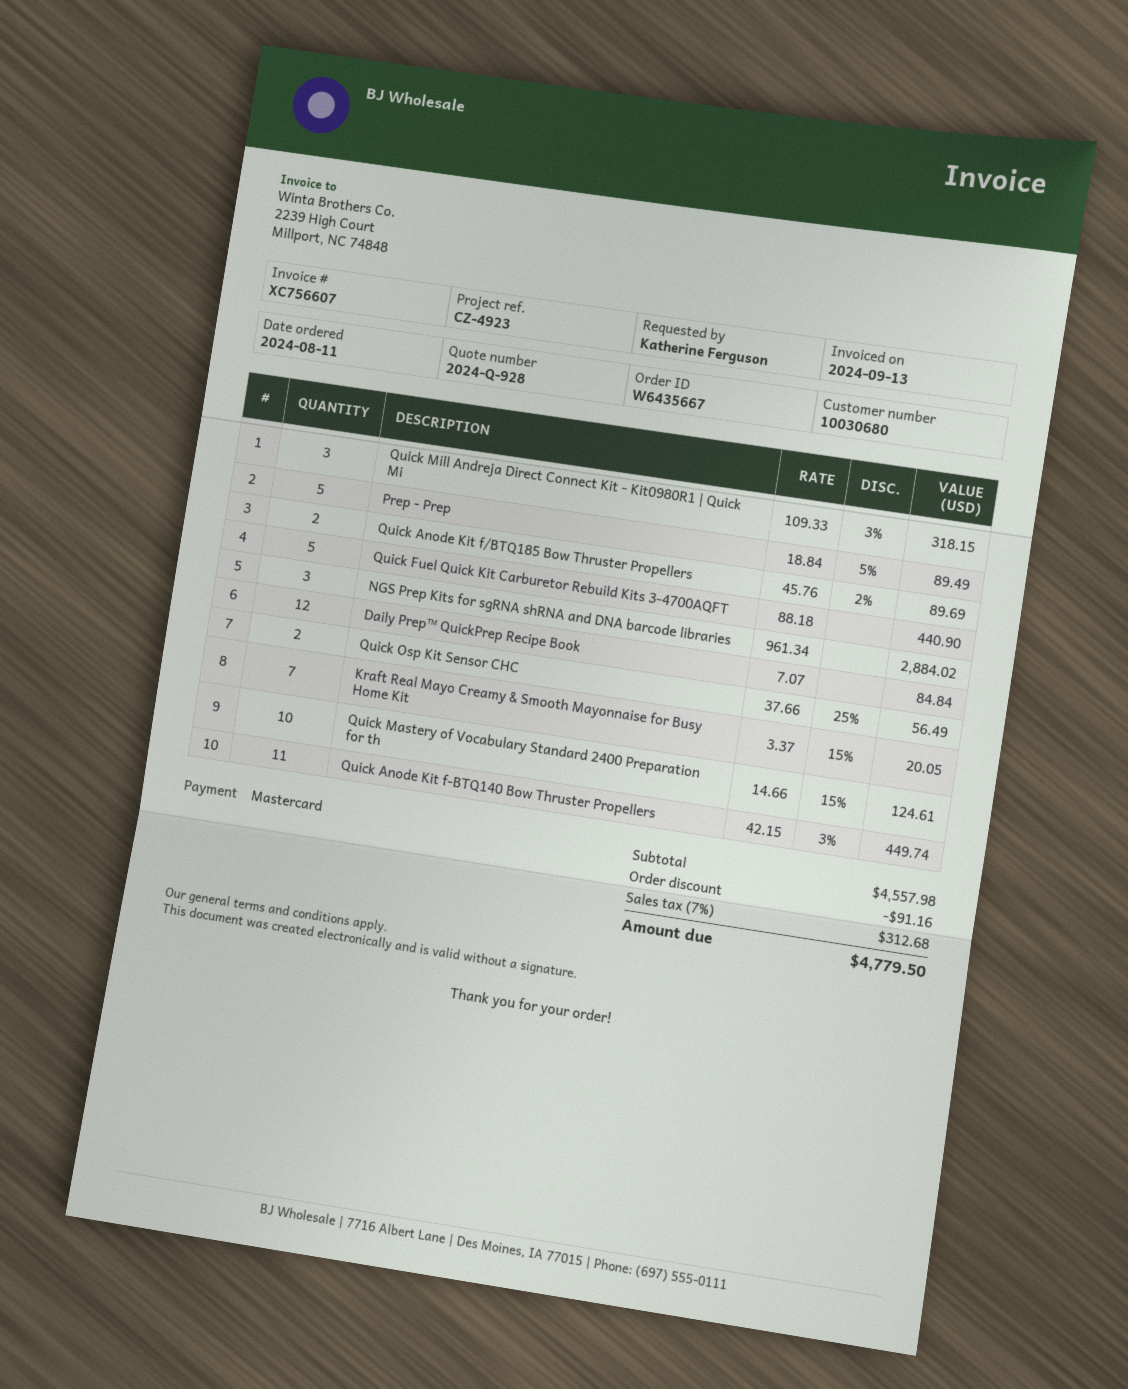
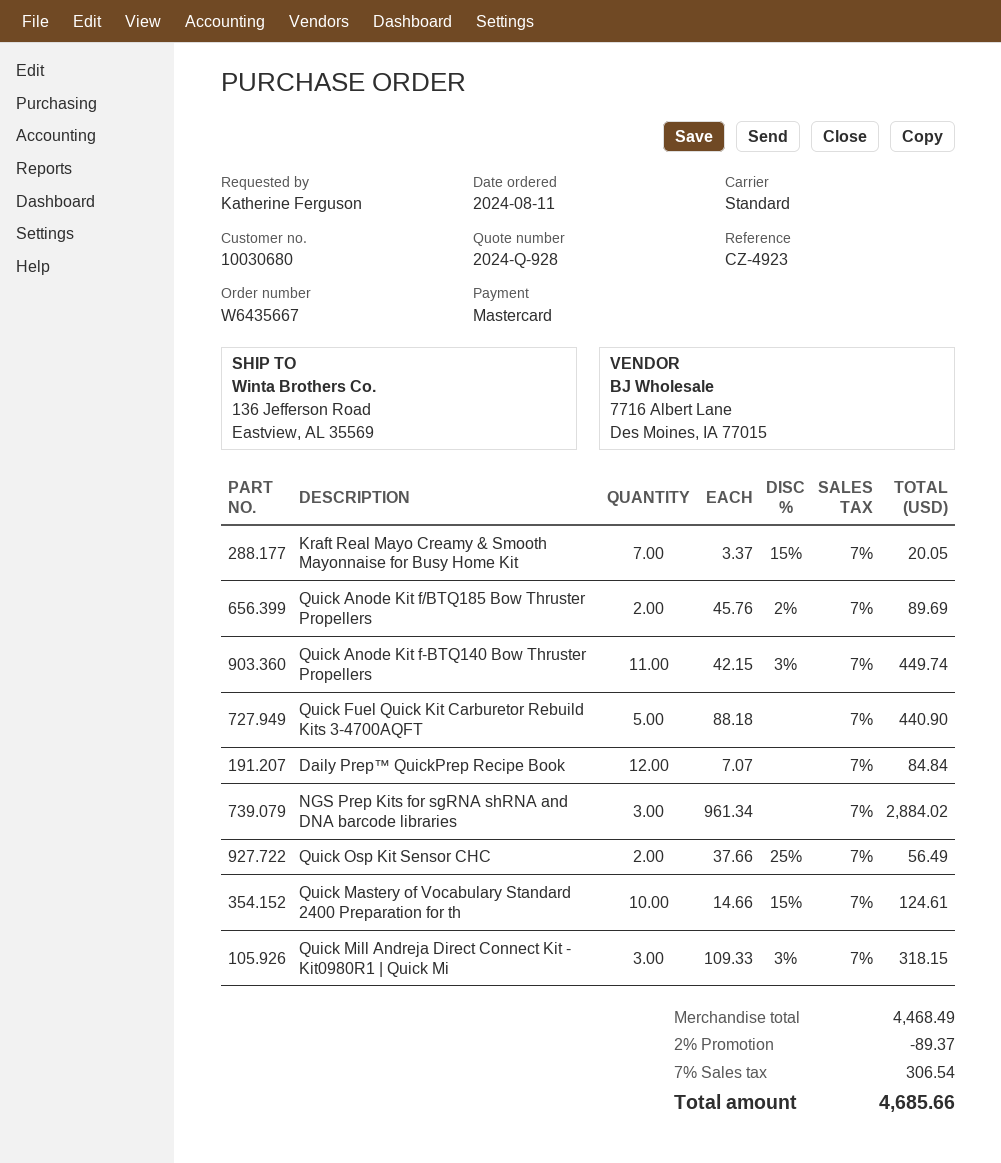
Prep - Prep: 5 x 18.84 - 5% = 89.49 -> none
subtotal: 4557.98 -> 4468.49
discount: 91.16 -> 89.37
tax: 7% = 312.68 -> 7% = 306.54
total: 4779.50 -> 4685.66

